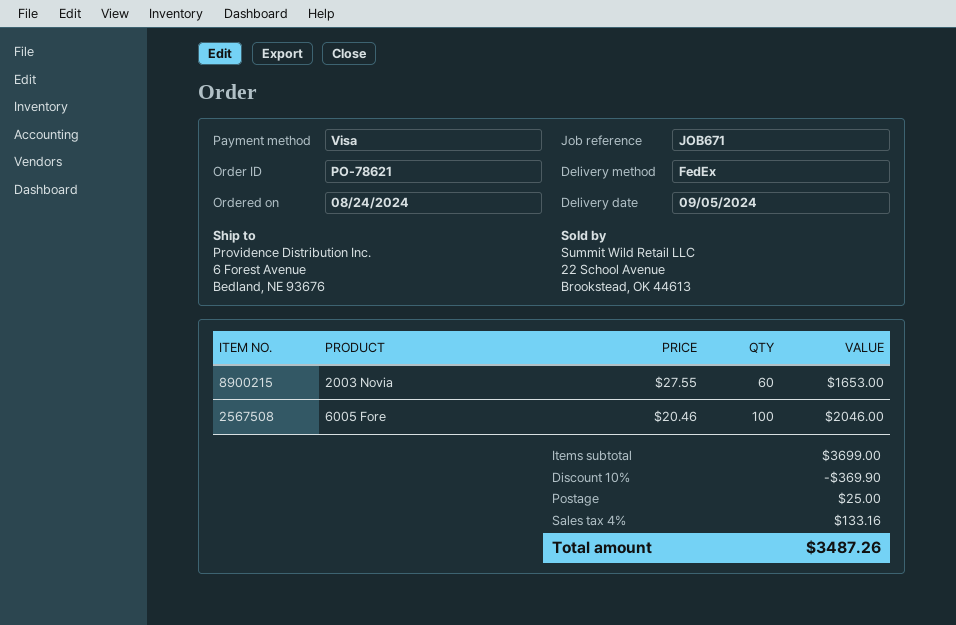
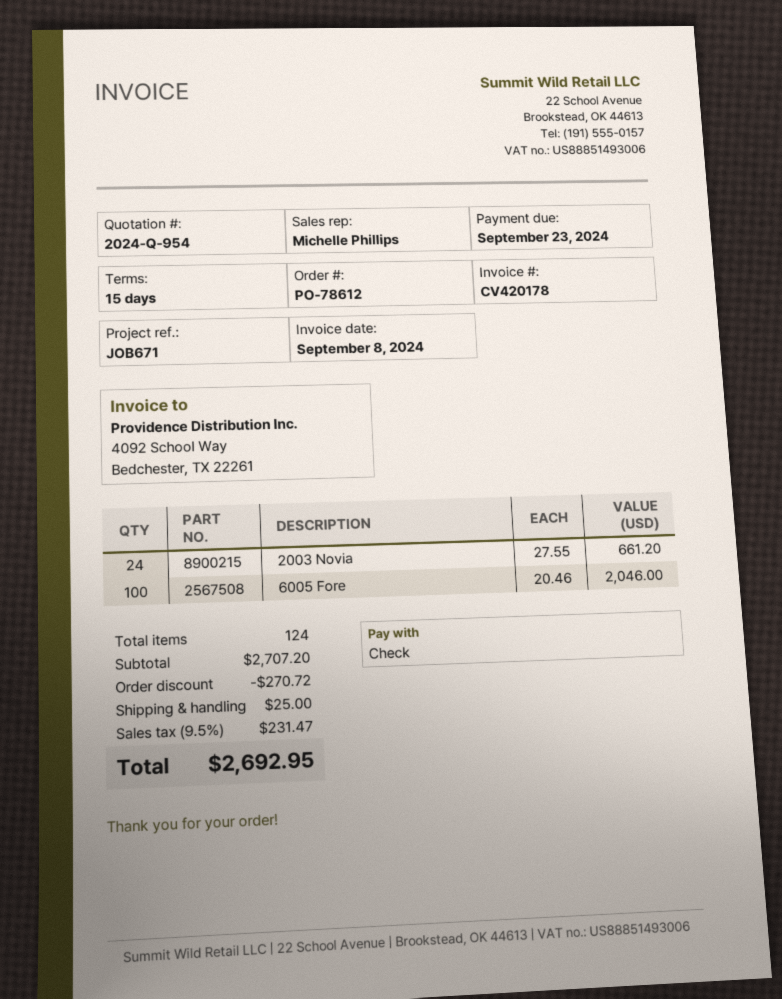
order number: PO-78621 -> PO-78612
payment method: Visa -> cheque
2003 Novia: 60 x 27.55 = 1653.00 -> 24 x 27.55 = 661.20
subtotal: 3699.00 -> 2707.20
discount: 369.90 -> 270.72
tax: 4% = 133.16 -> 9.5% = 231.47
total: 3487.26 -> 2692.95

